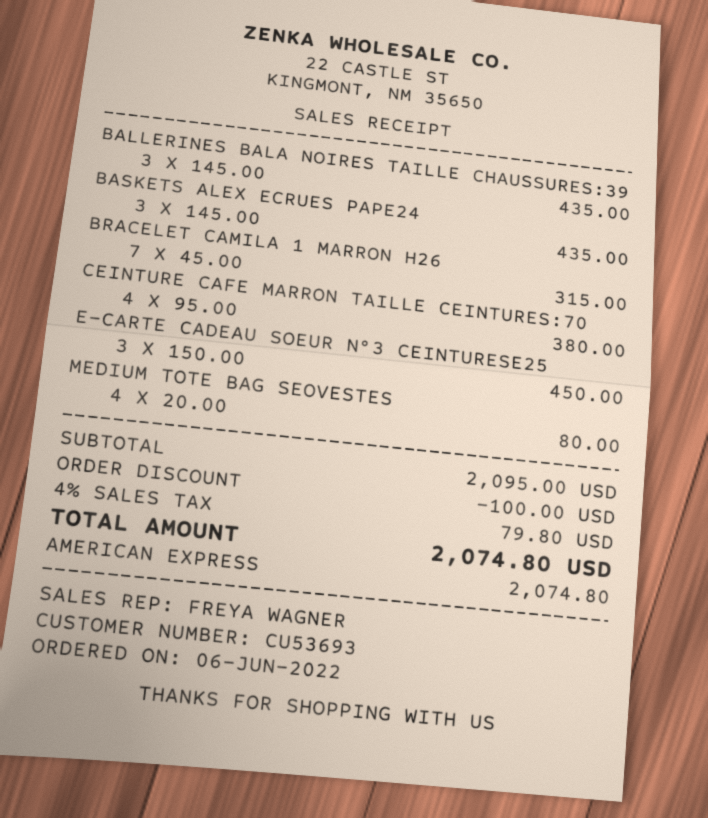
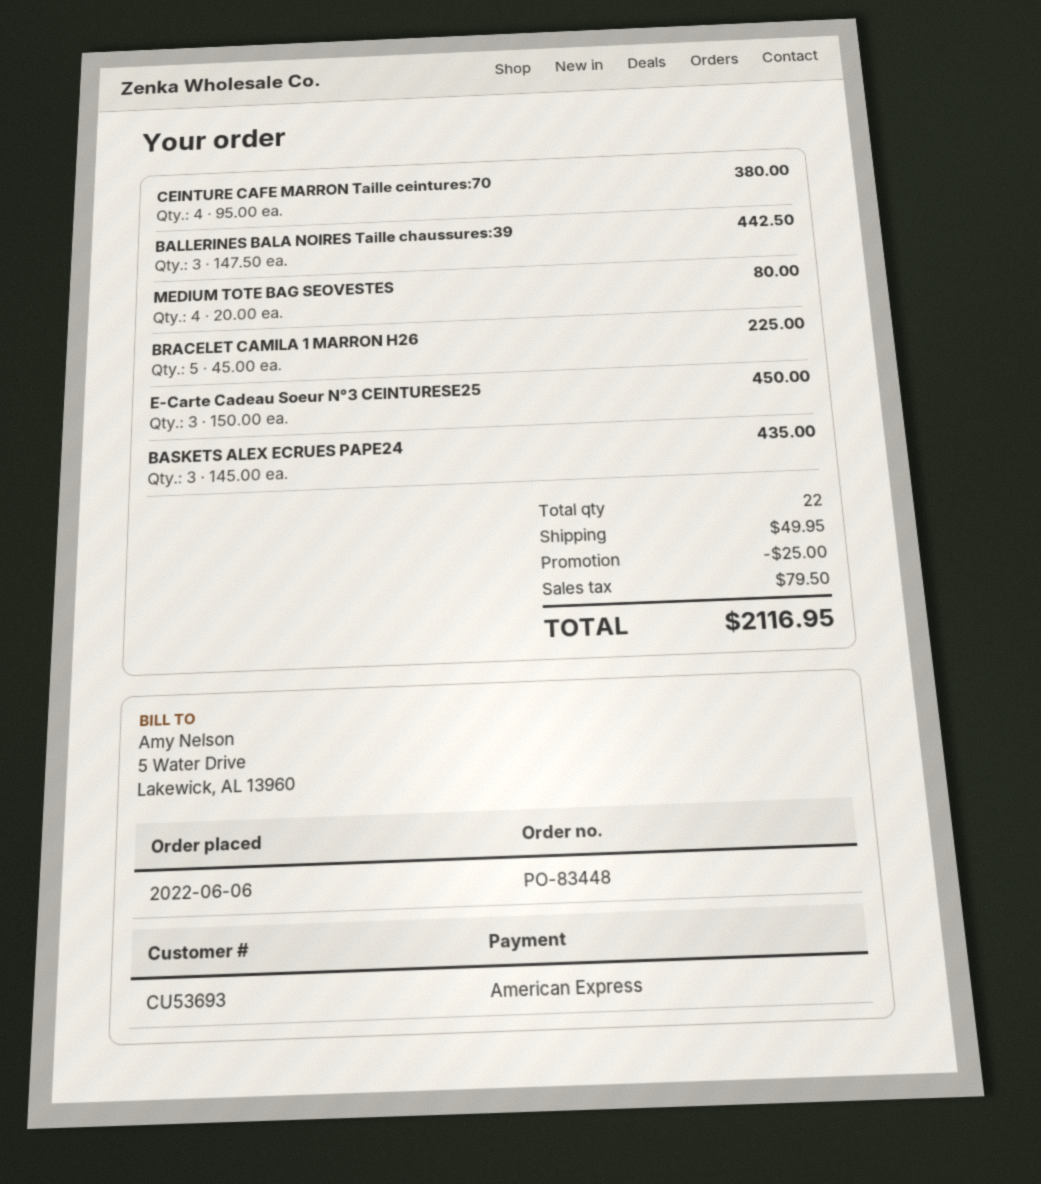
BALLERINES BALA NOIRES TAILLE CHAUSSURES:39: 3 x 145.00 = 435.00 -> 3 x 147.50 = 442.50
BRACELET CAMILA 1 MARRON H26: 7 x 45.00 = 315.00 -> 5 x 45.00 = 225.00
discount: 100.00 -> 25.00
shipping: none -> 49.95
tax: 79.80 -> 79.50
total: 2074.80 -> 2116.95

